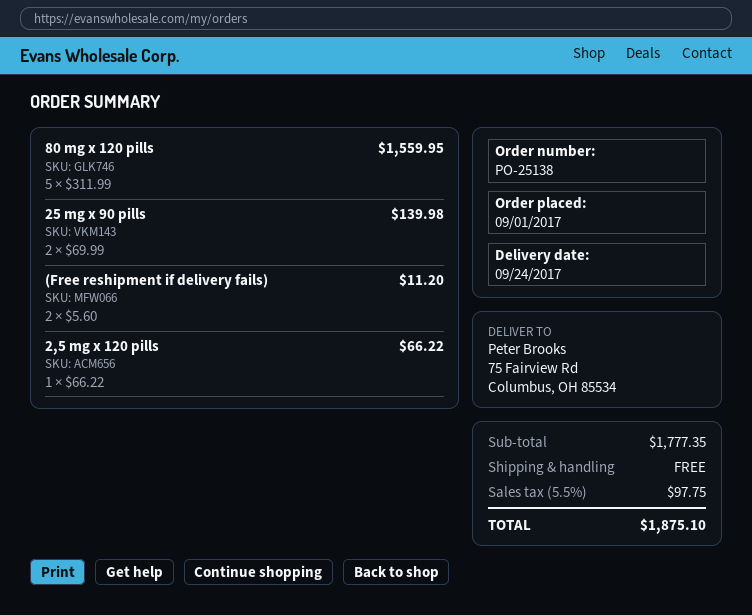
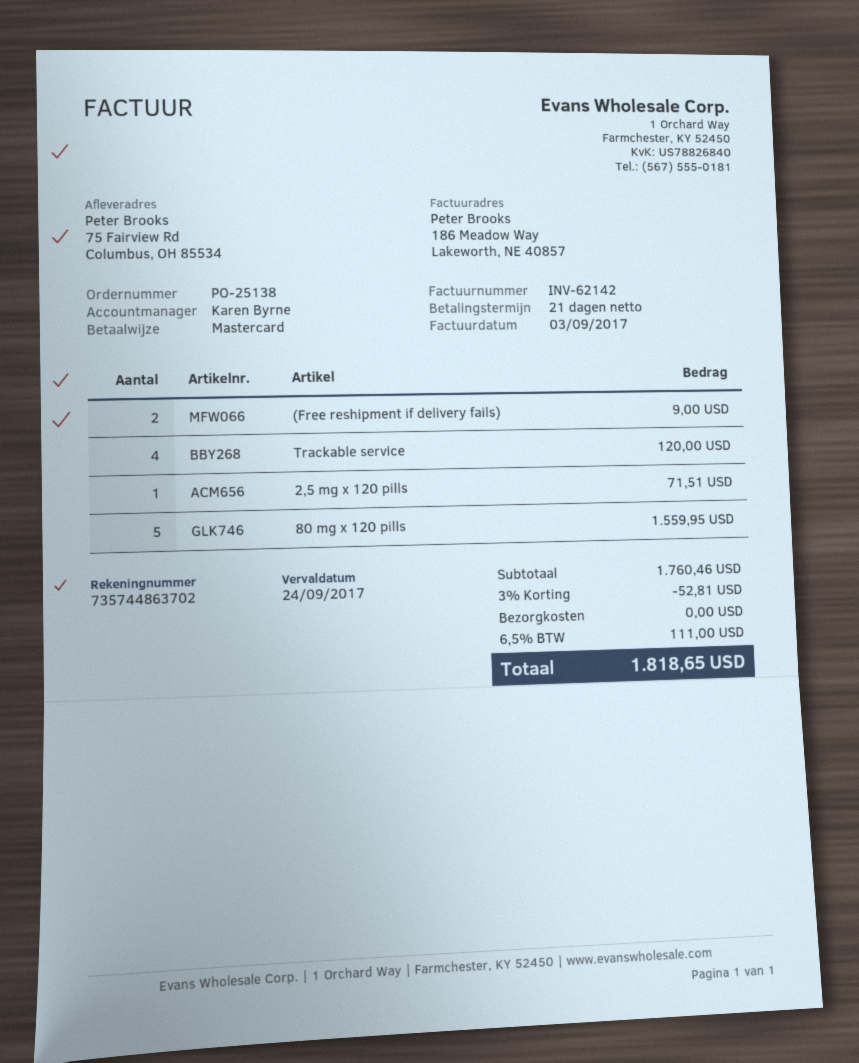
25 mg x 90 pills: 2 for 139.98 -> none
(Free reshipment if delivery fails): 2 for 11.20 -> 2 for 9.00
2,5 mg x 120 pills: 1 for 66.22 -> 1 for 71.51
Trackable service: none -> 4 for 120.00
subtotal: 1777.35 -> 1760.46
discount: none -> 3% = 52.81
tax: 5.5% = 97.75 -> 6.5% = 111.00
total: 1875.10 -> 1818.65

